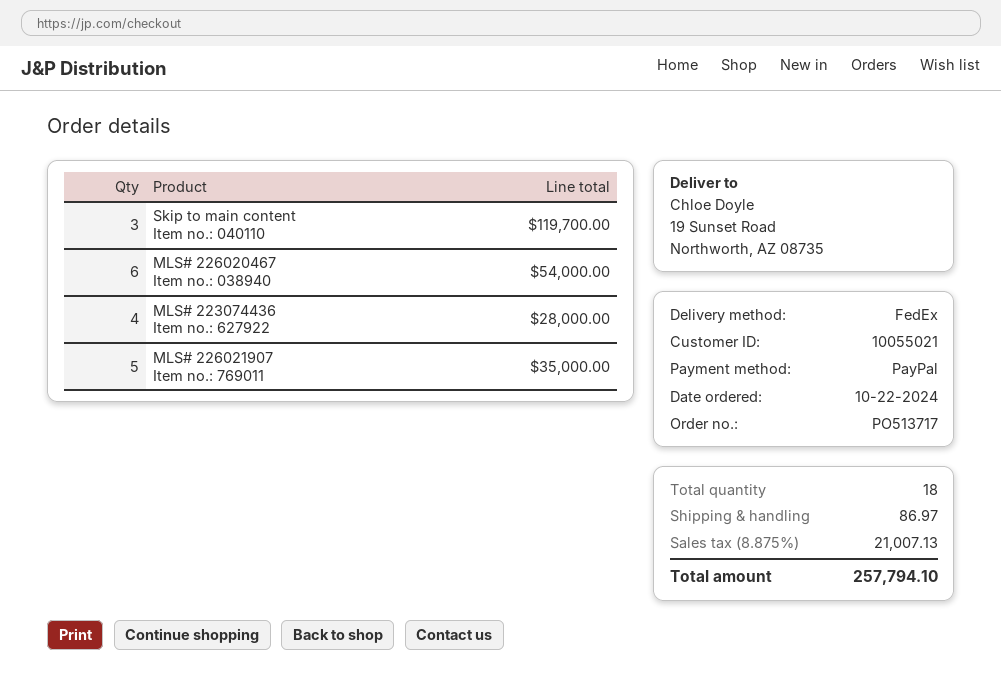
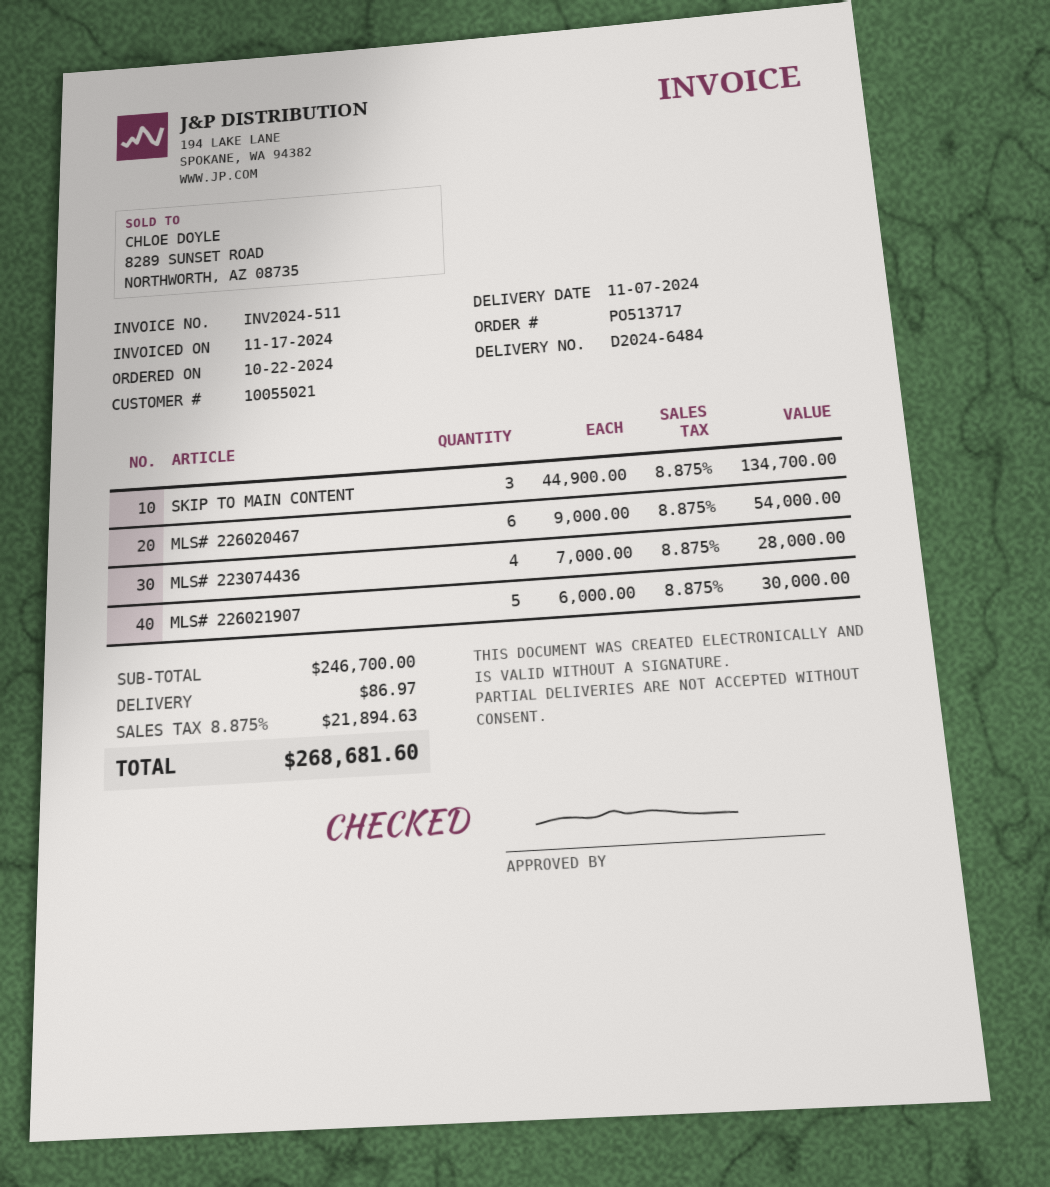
Skip to main content: 3 for 119700.00 -> 3 for 134700.00
MLS# 226021907: 5 for 35000.00 -> 5 for 30000.00
tax: 8.875% = 21007.13 -> 8.875% = 21894.63
total: 257794.10 -> 268681.60

